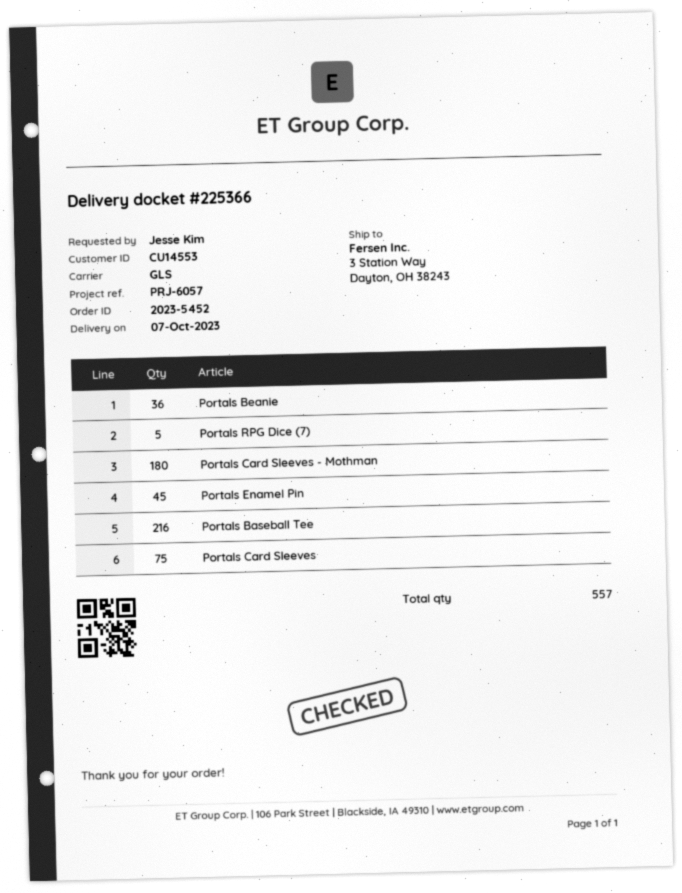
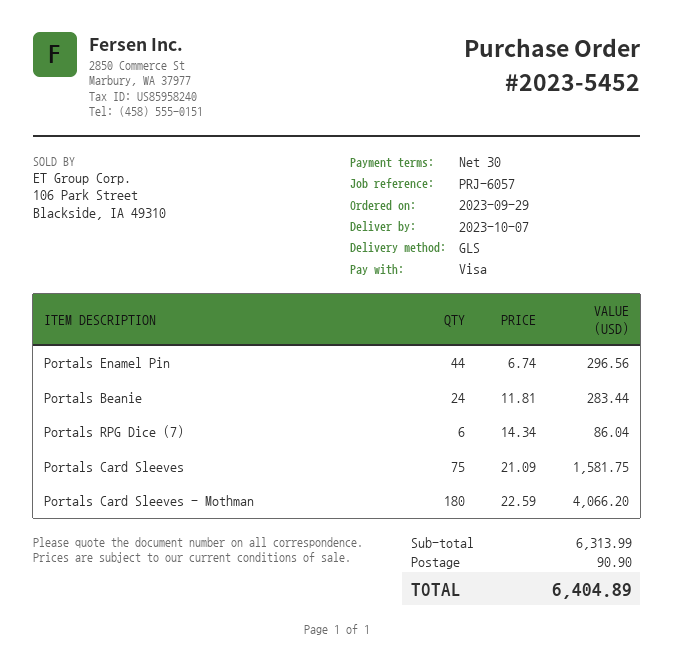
Portals Beanie: 36 -> 24
Portals RPG Dice (7): 5 -> 6
Portals Enamel Pin: 45 -> 44
Portals Baseball Tee: 216 -> none

